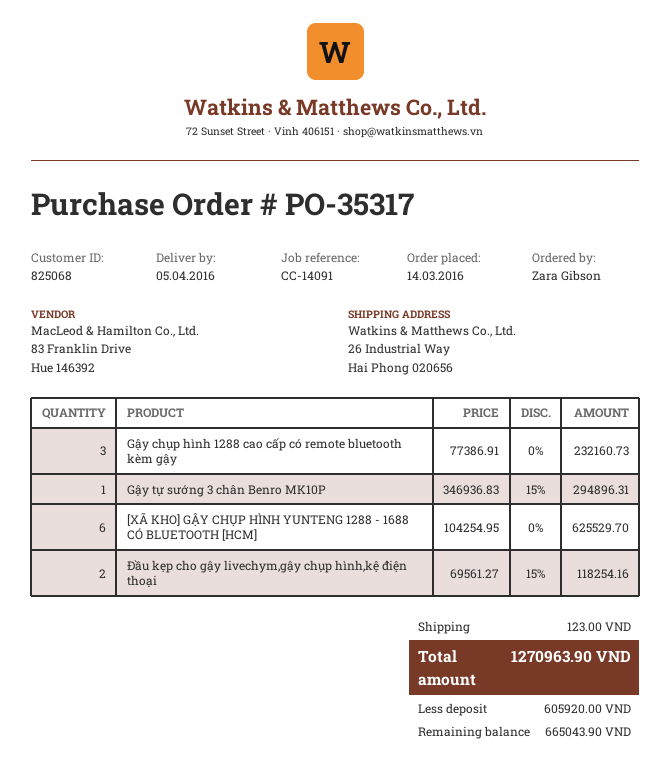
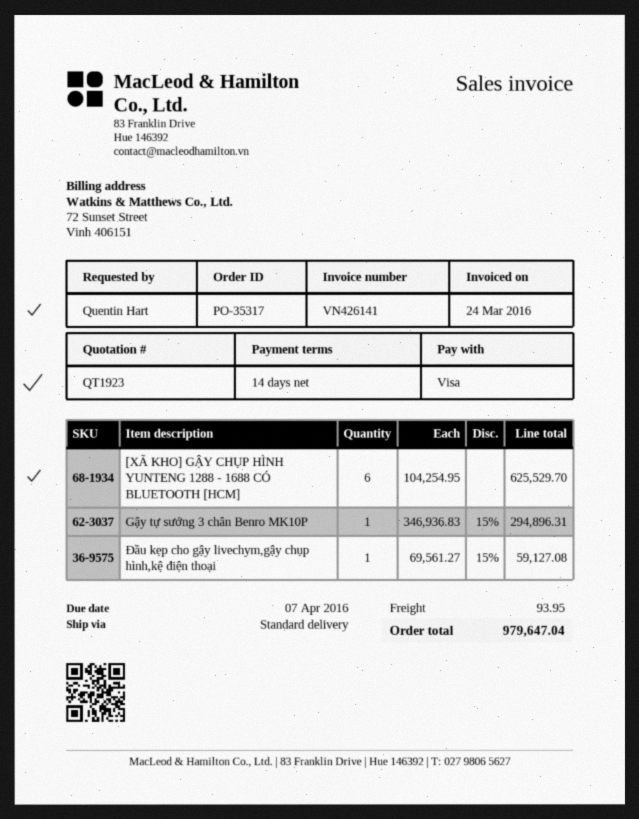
ordered by: Zara Gibson -> Quentin Hart
Gậy chụp hình 1288 cao cấp có remote bluetooth kèm gậy: 3 x 77386.91 = 232160.73 -> none
Đầu kẹp cho gậy livechym,gậy chụp hình,kệ điện thoại: 2 x 69561.27 - 15% = 118254.16 -> 1 x 69561.27 - 15% = 59127.08
shipping: 123.00 -> 93.95
total: 1270963.90 -> 979647.04

